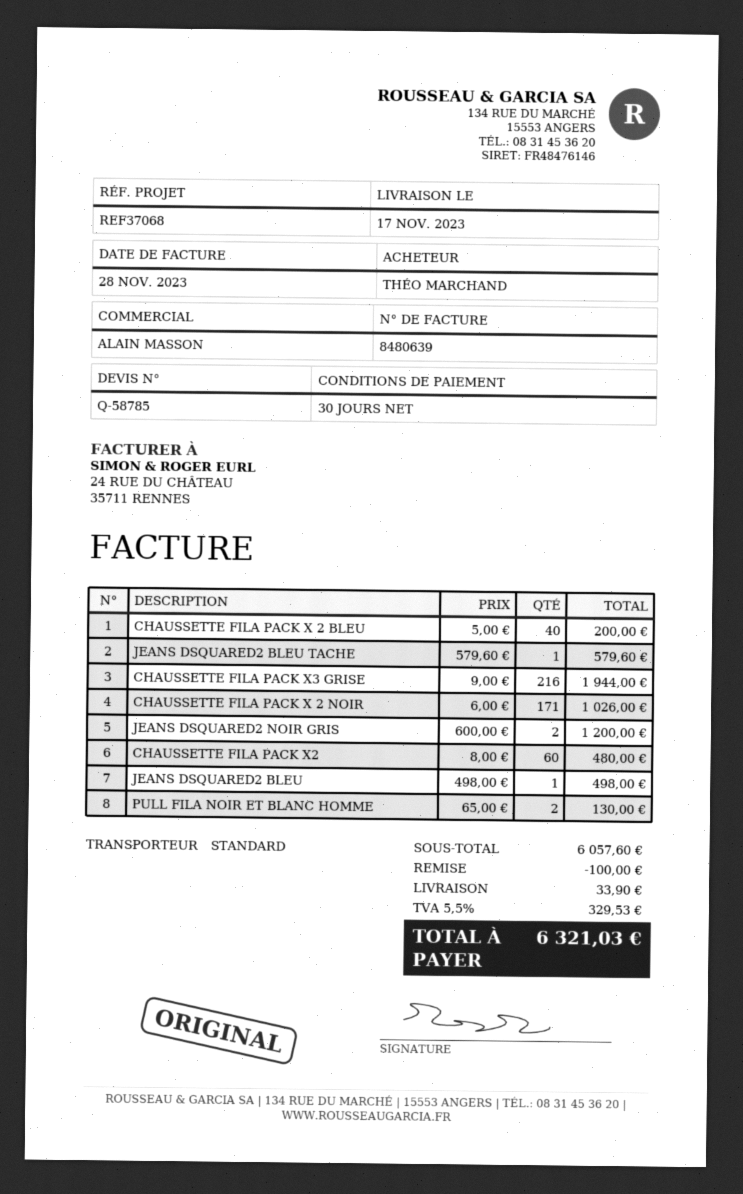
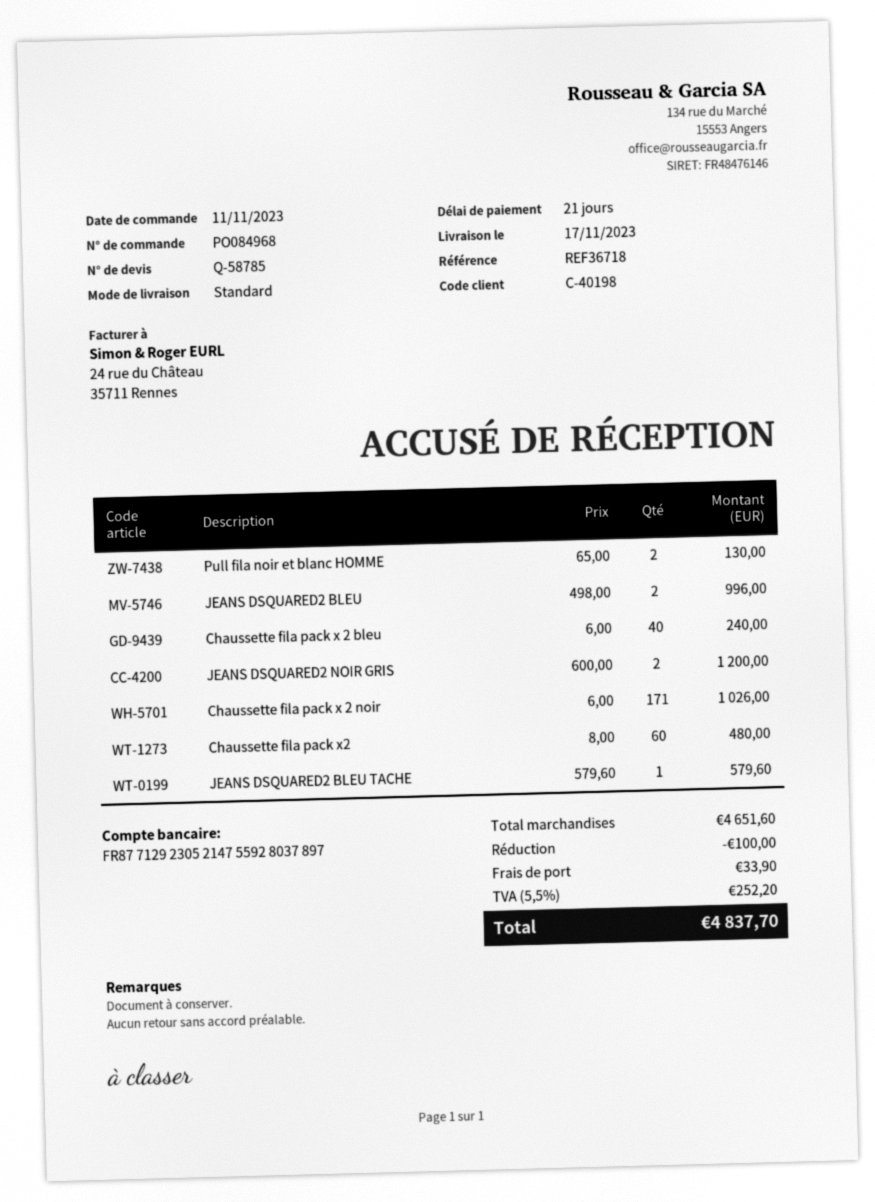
payment terms: 30 days -> 21 days
reference: REF37068 -> REF36718
CHAUSSETTE FILA PACK X 2 BLEU: 40 x 5.00 = 200.00 -> 40 x 6.00 = 240.00
CHAUSSETTE FILA PACK X3 GRISE: 216 x 9.00 = 1944.00 -> none
JEANS DSQUARED2 BLEU: 1 x 498.00 = 498.00 -> 2 x 498.00 = 996.00
subtotal: 6057.60 -> 4651.60
tax: 5.5% = 329.53 -> 5.5% = 252.20
total: 6321.03 -> 4837.70

